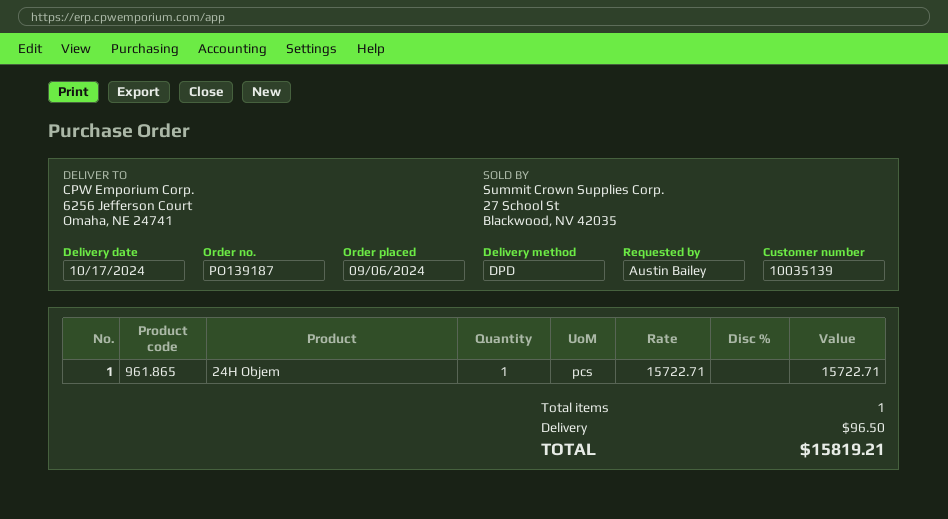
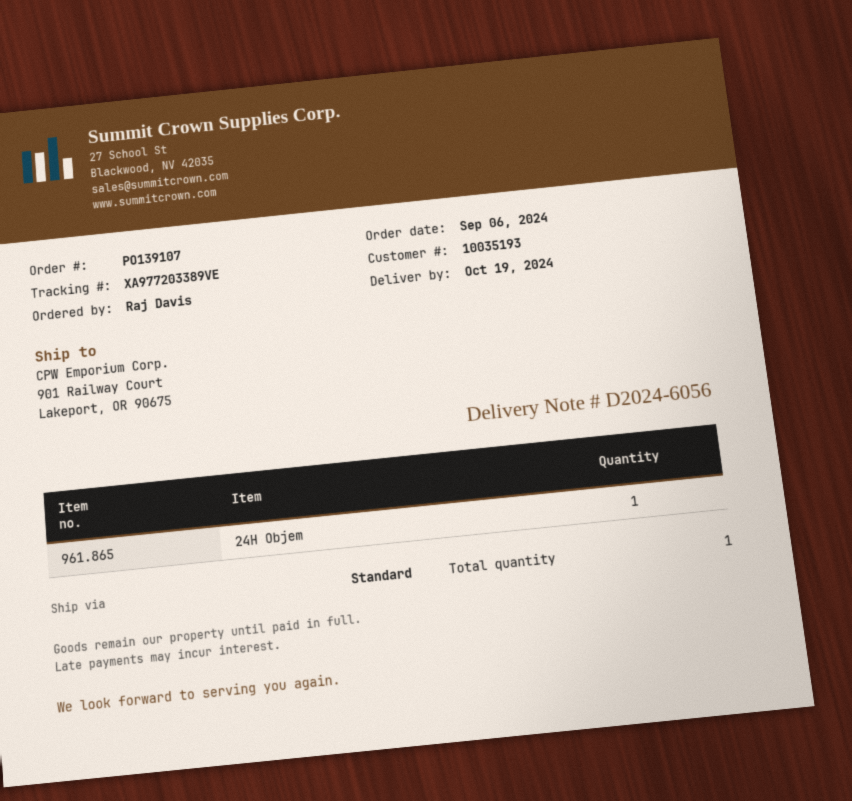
order number: PO139187 -> PO139107
delivery date: 2024-10-17 -> 2024-10-19
customer number: 10035139 -> 10035193
ordered by: Austin Bailey -> Raj Davis
shipping method: DPD -> standard
ship to: 6256 Jefferson Court, Omaha, NE 24741 -> 901 Railway Court, Lakeport, OR 90675

